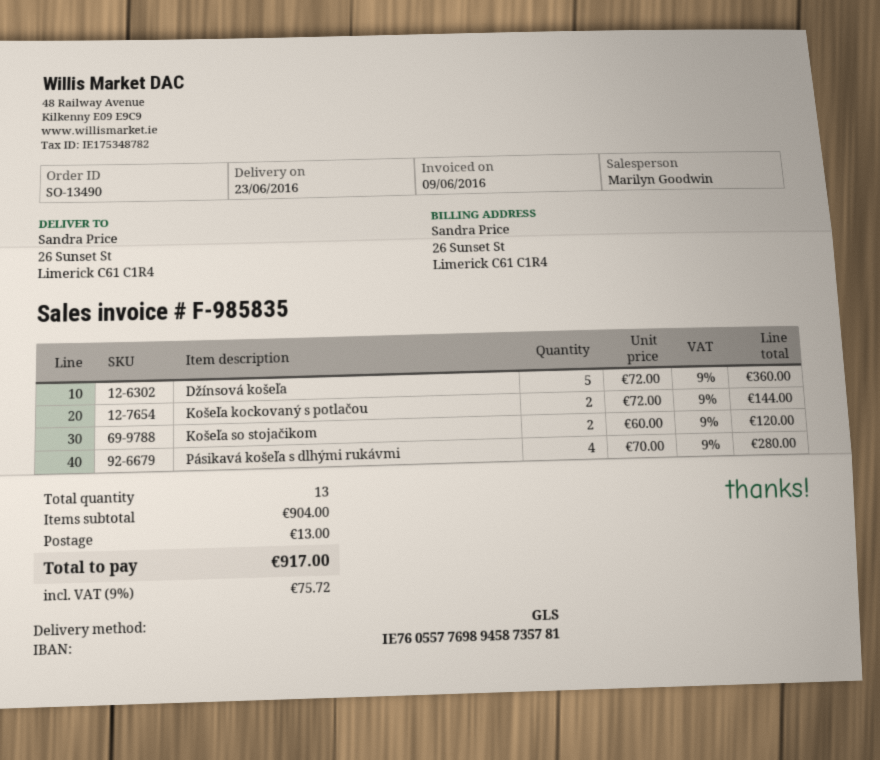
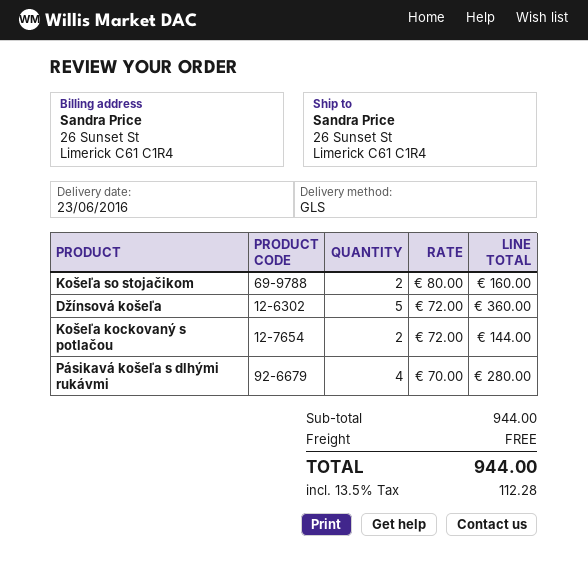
Košeľa so stojačikom: 2 x 60.00 = 120.00 -> 2 x 80.00 = 160.00
subtotal: 904.00 -> 944.00
shipping: 13.00 -> 0.00
tax: 9% = 75.72 -> 13.5% = 112.28
total: 917.00 -> 944.00

